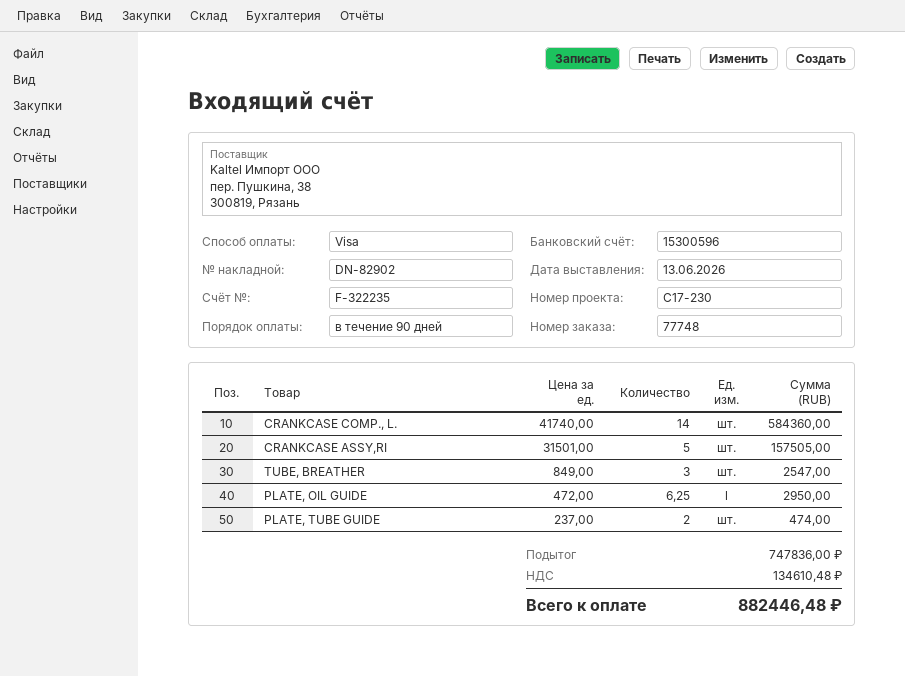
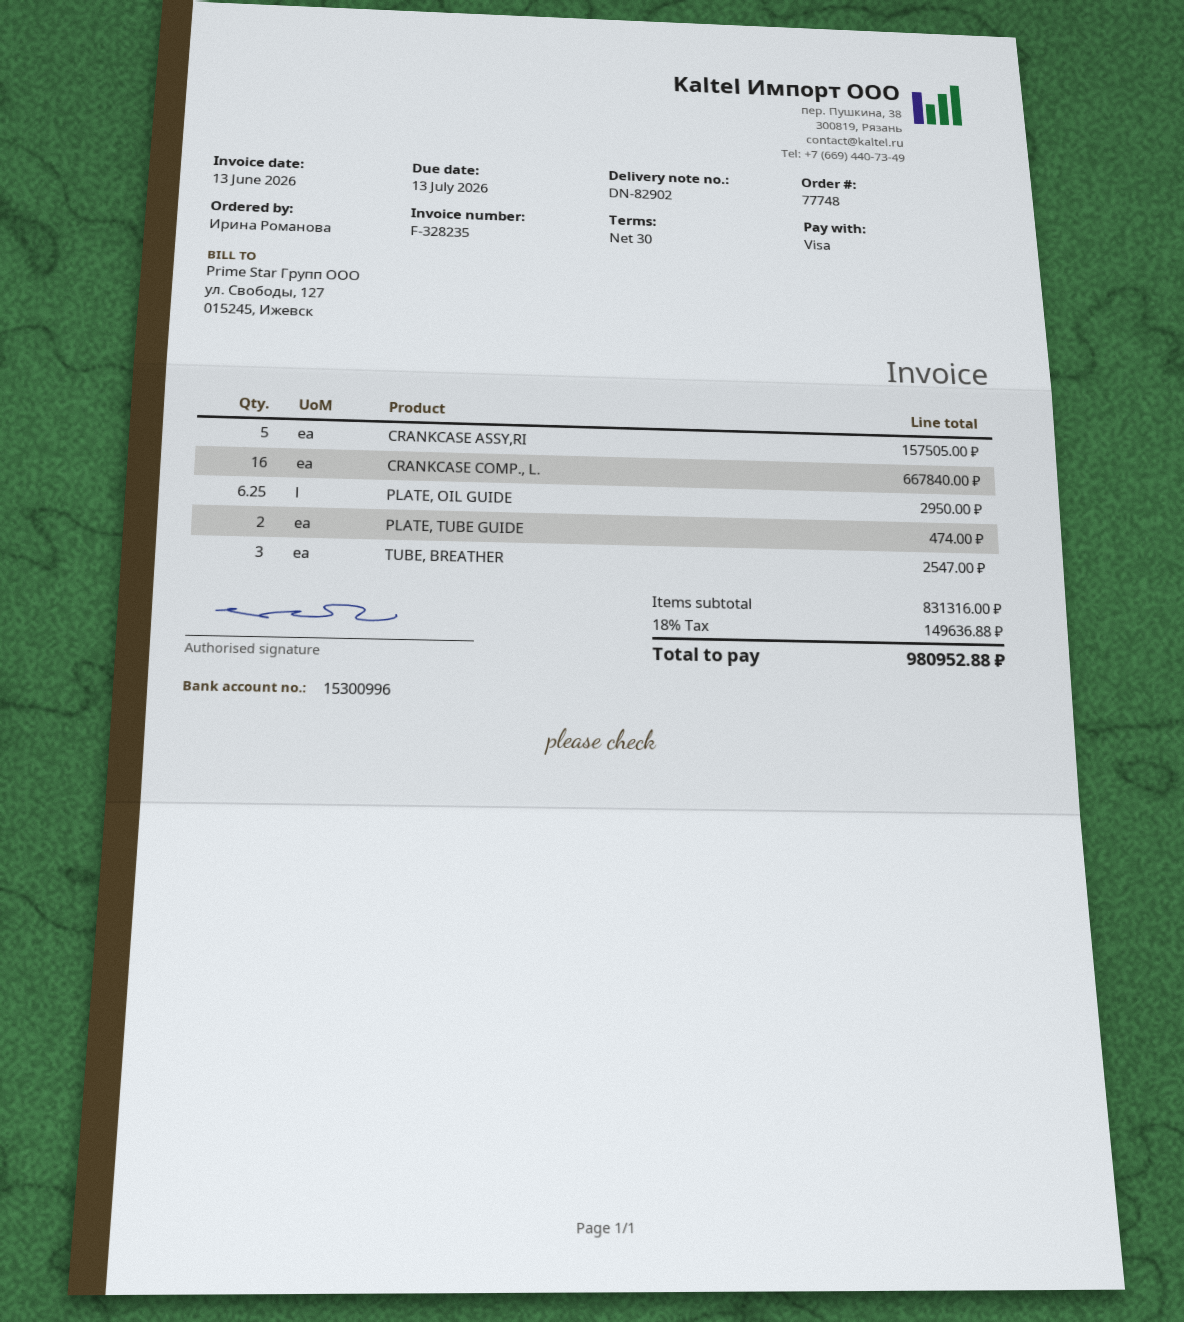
invoice number: F-322235 -> F-328235
payment terms: 90 days -> 30 days
bank account: 15300596 -> 15300996
CRANKCASE COMP., L.: 14 for 584360.00 -> 16 for 667840.00
subtotal: 747836.00 -> 831316.00
tax: 134610.48 -> 149636.88
total: 882446.48 -> 980952.88

